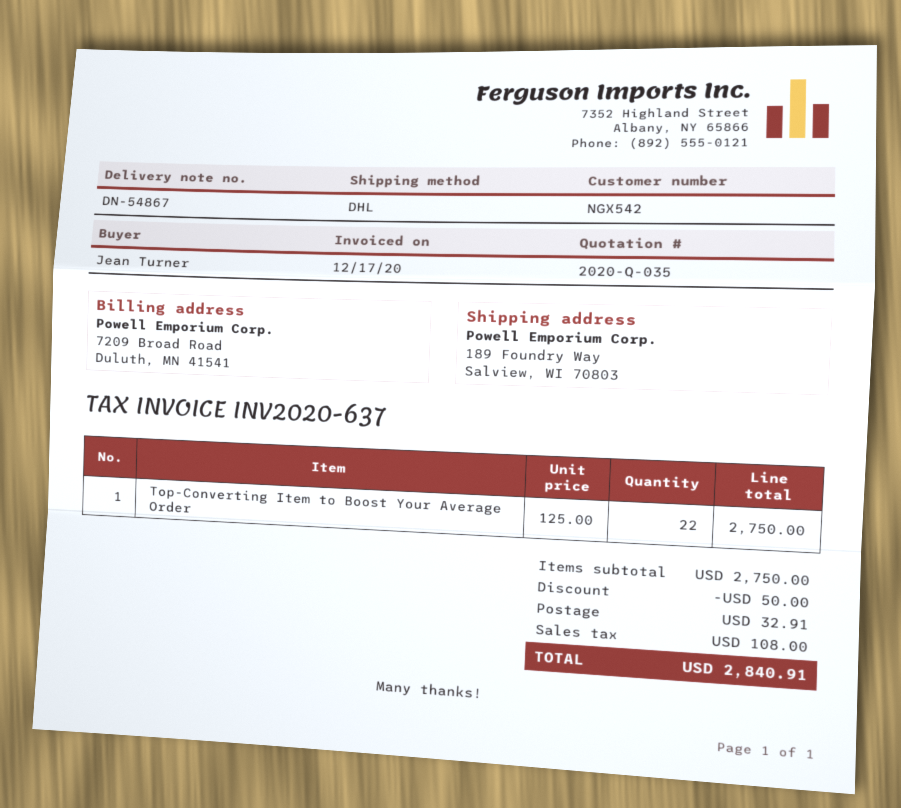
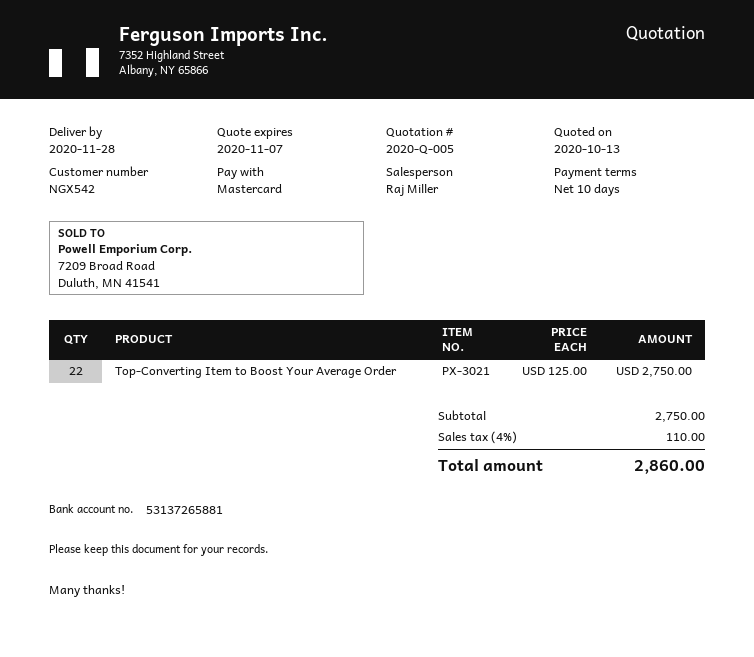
quote number: 2020-Q-035 -> 2020-Q-005
discount: 50.00 -> none
shipping: 32.91 -> none
tax: 108.00 -> 110.00
total: 2840.91 -> 2860.00

